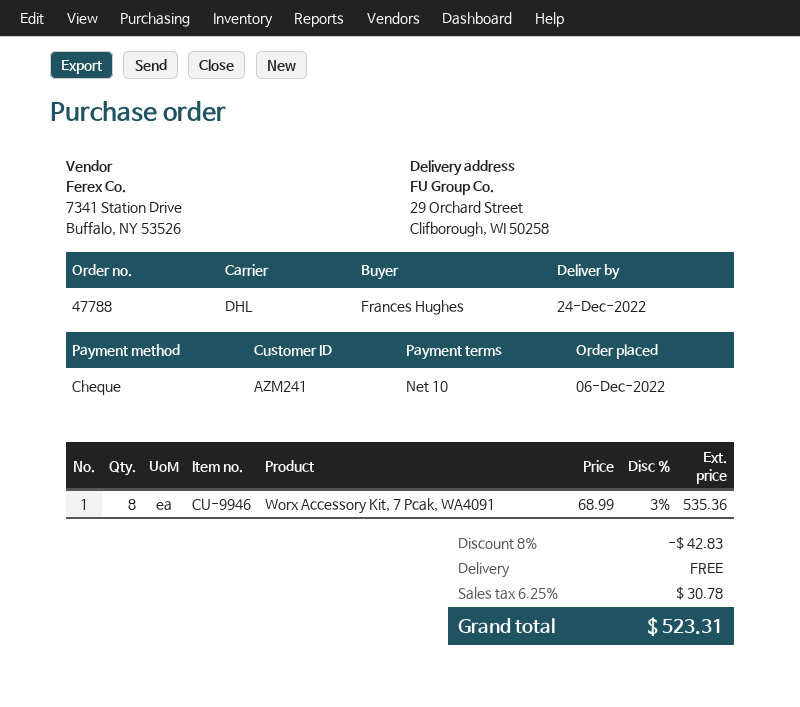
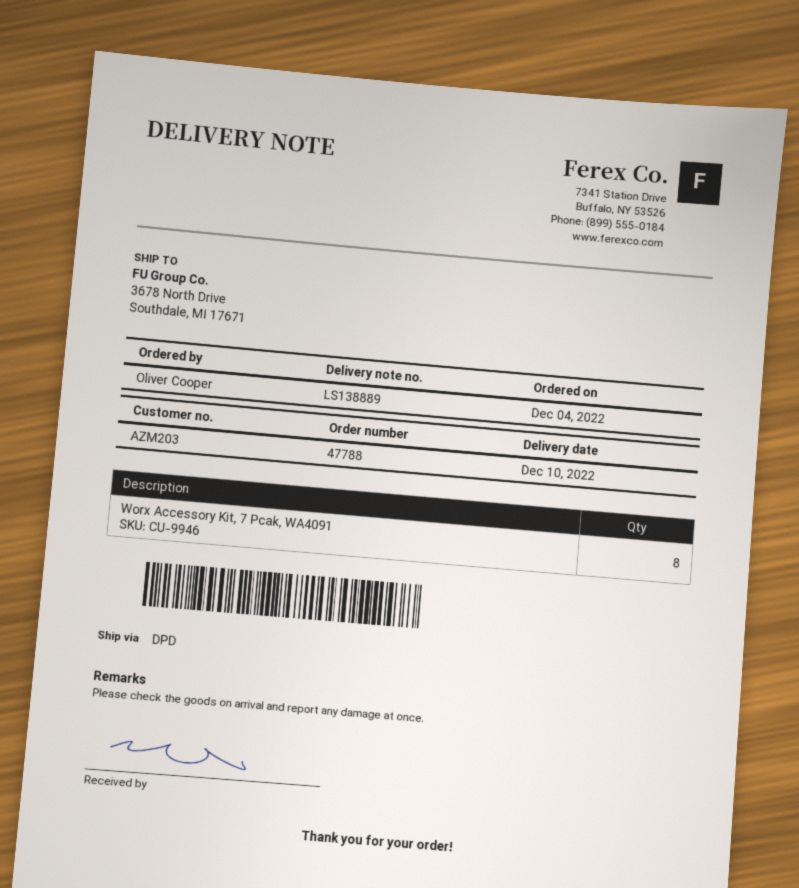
order date: 2022-12-06 -> 2022-12-04
delivery date: 2022-12-24 -> 2022-12-10
customer number: AZM241 -> AZM203
ordered by: Frances Hughes -> Oliver Cooper
shipping method: DHL -> DPD
ship to: 29 Orchard Street, Clifborough, WI 50258 -> 3678 North Drive, Southdale, MI 17671

